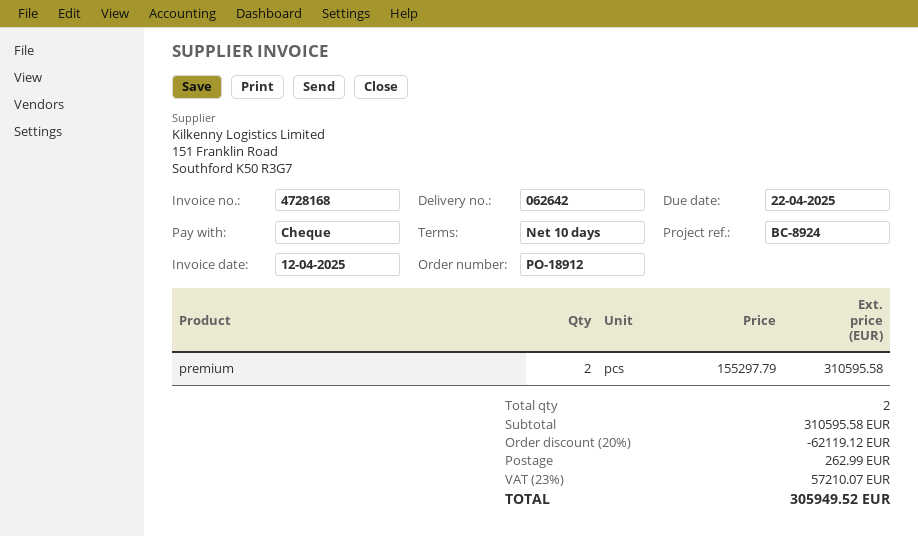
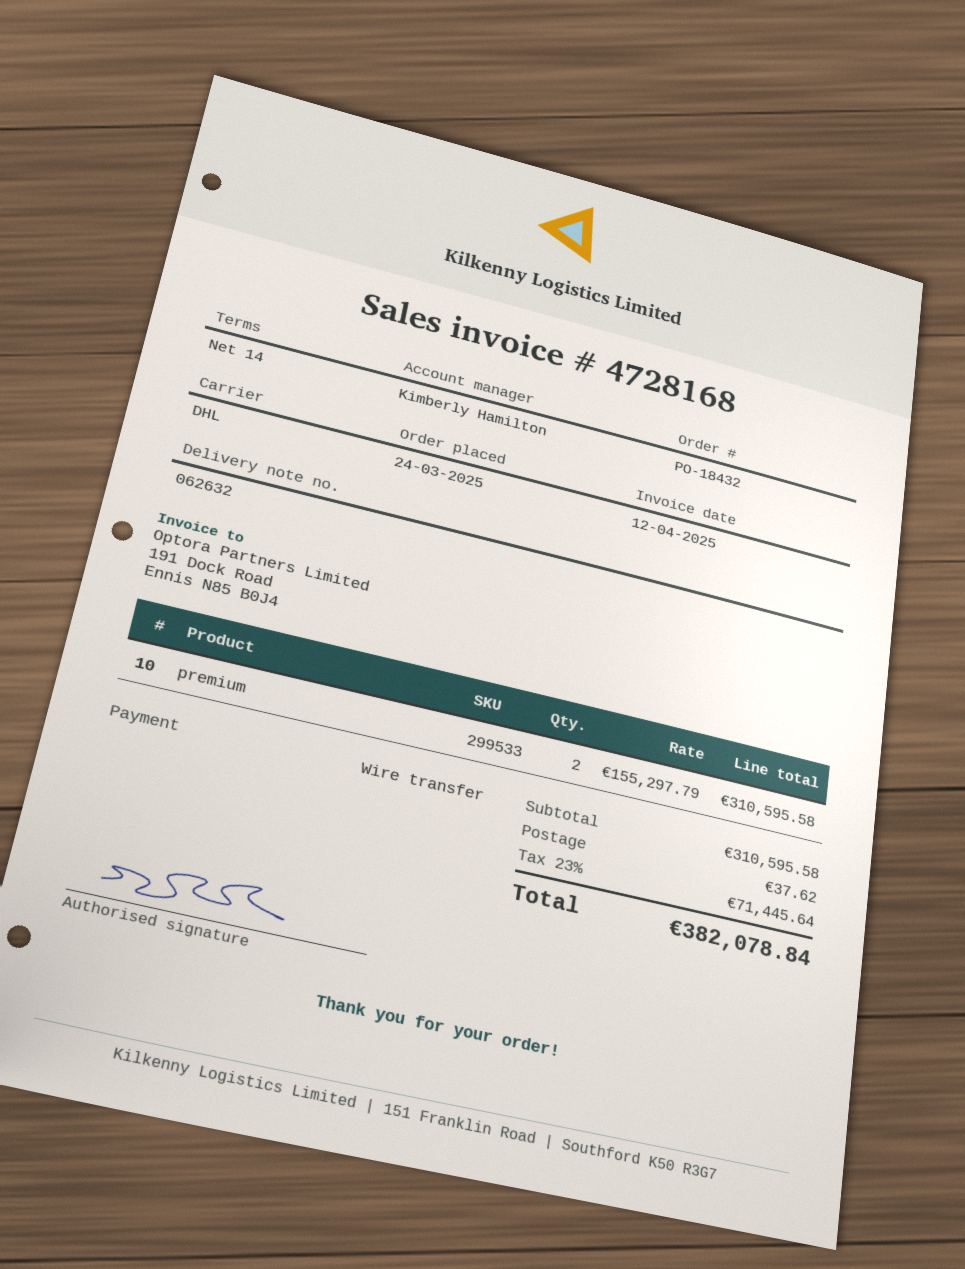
order number: PO-18912 -> PO-18432
delivery note number: 062642 -> 062632
payment terms: 10 days -> 14 days
payment method: cheque -> bank transfer
discount: 20% = 62119.12 -> none
shipping: 262.99 -> 37.62
tax: 23% = 57210.07 -> 23% = 71445.64
total: 305949.52 -> 382078.84

